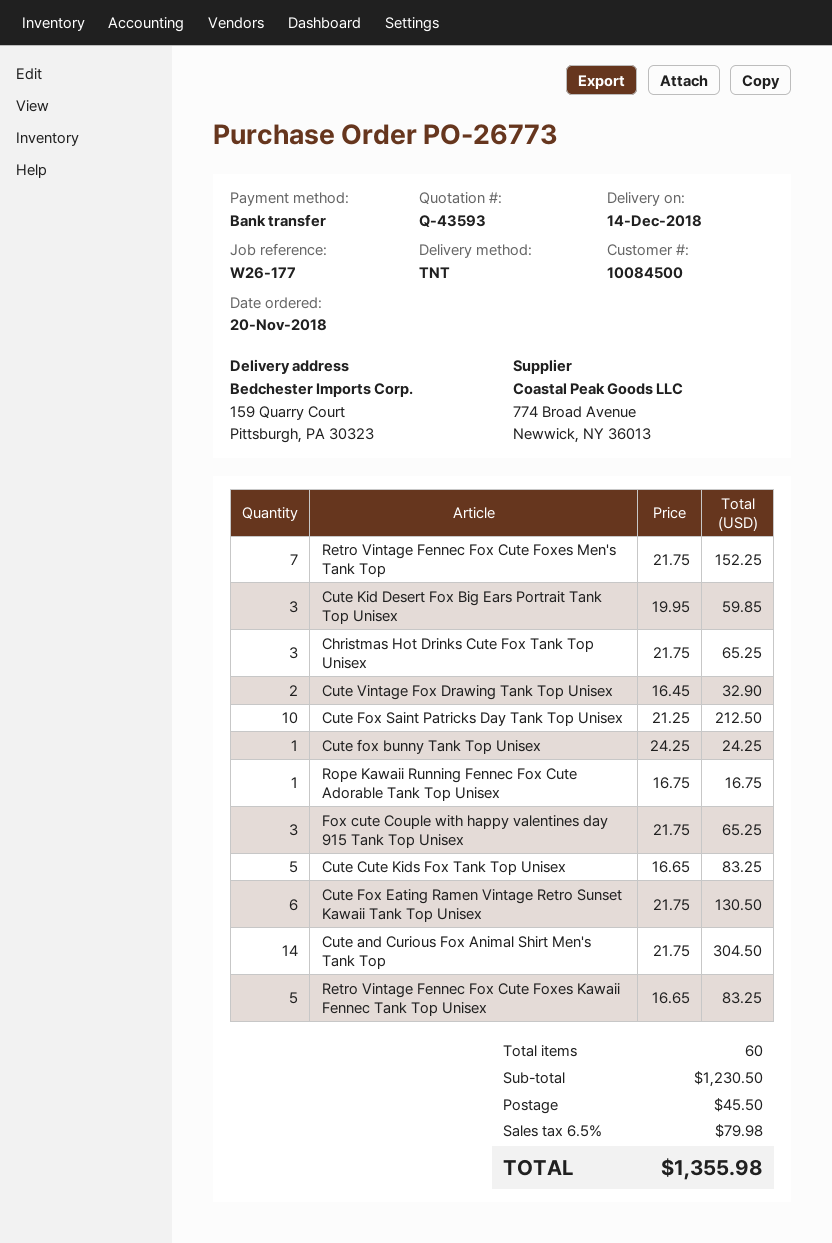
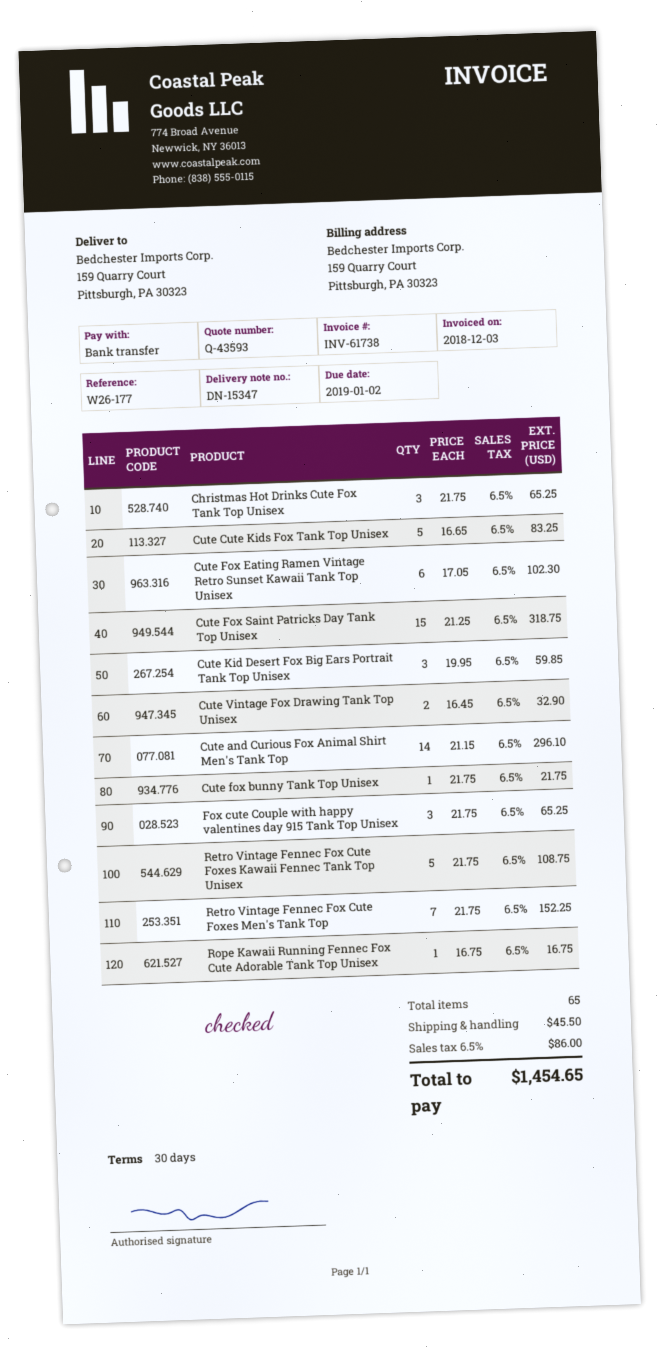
Cute Fox Saint Patricks Day Tank Top Unisex: 10 x 21.25 = 212.50 -> 15 x 21.25 = 318.75
Cute fox bunny Tank Top Unisex: 1 x 24.25 = 24.25 -> 1 x 21.75 = 21.75
Cute Fox Eating Ramen Vintage Retro Sunset Kawaii Tank Top Unisex: 6 x 21.75 = 130.50 -> 6 x 17.05 = 102.30
Cute and Curious Fox Animal Shirt Men's Tank Top: 14 x 21.75 = 304.50 -> 14 x 21.15 = 296.10
Retro Vintage Fennec Fox Cute Foxes Kawaii Fennec Tank Top Unisex: 5 x 16.65 = 83.25 -> 5 x 21.75 = 108.75
total quantity: 60 -> 65
tax: 6.5% = 79.98 -> 6.5% = 86.00
total: 1355.98 -> 1454.65

